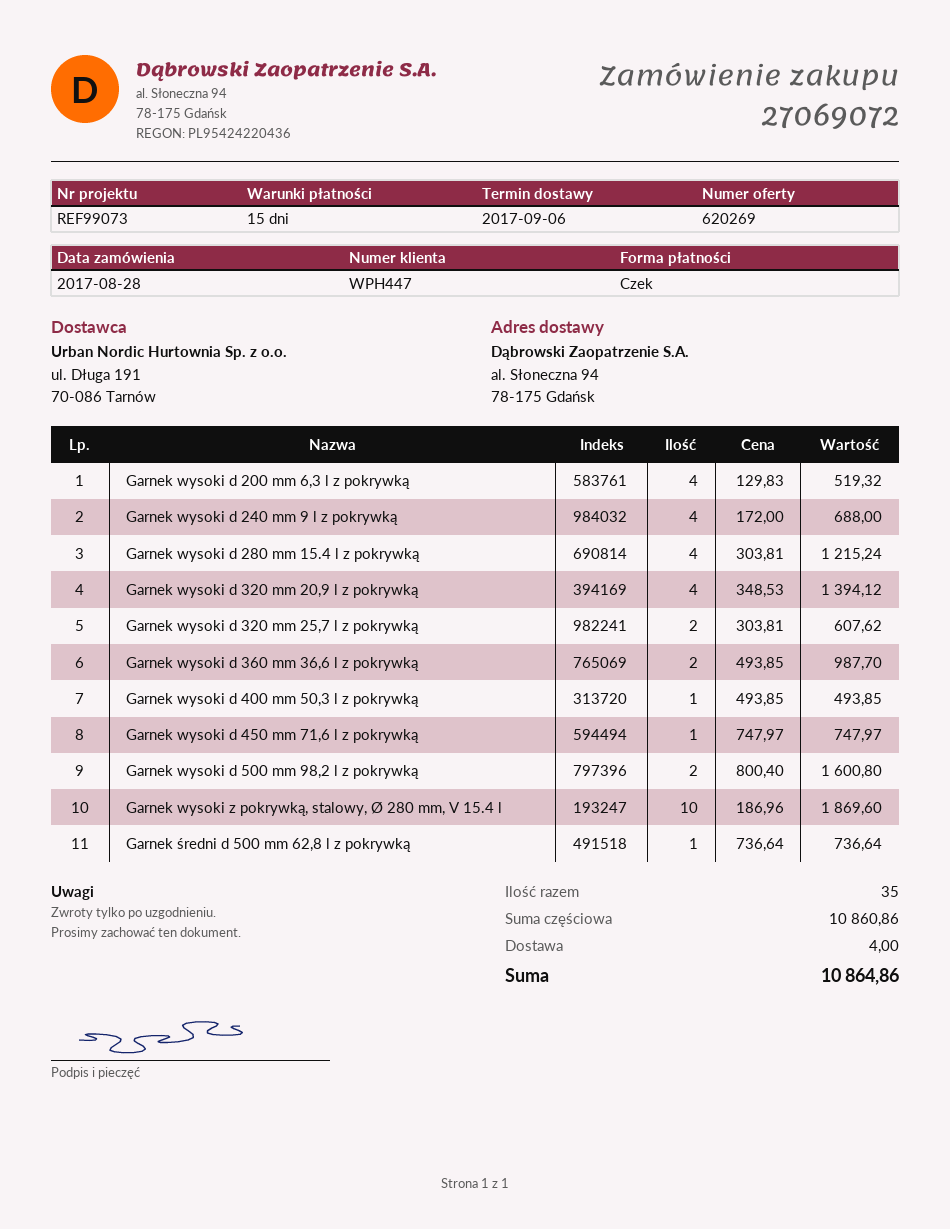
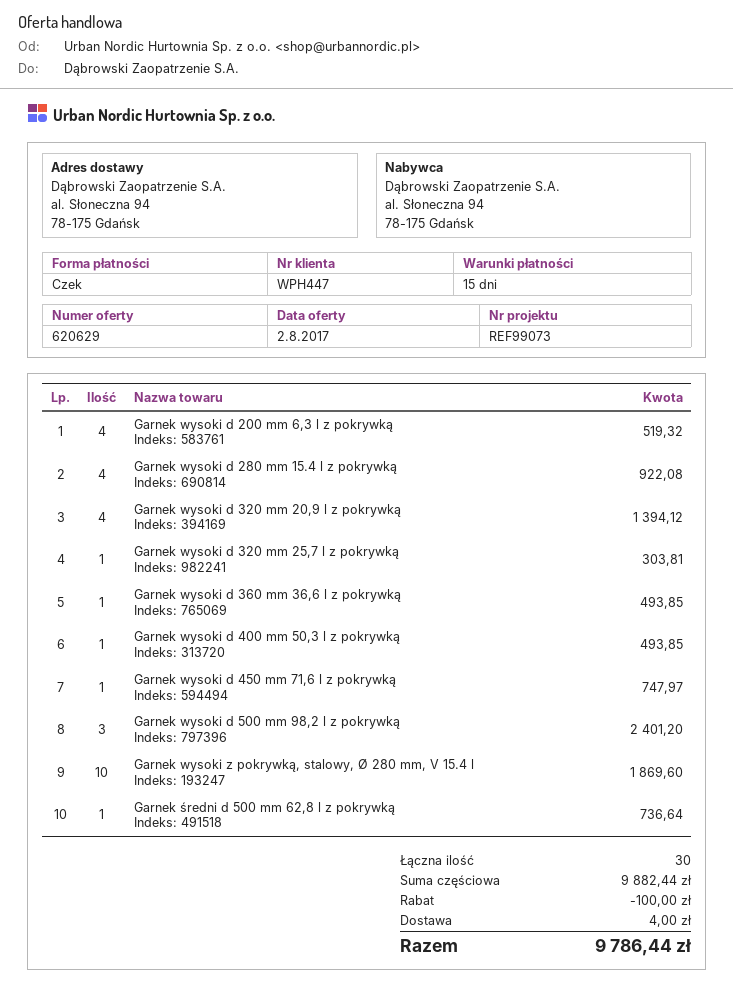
quote number: 620269 -> 620629
Garnek wysoki d 240 mm 9 l z pokrywką: 4 for 688.00 -> none
Garnek wysoki d 280 mm 15.4 l z pokrywką: 4 for 1215.24 -> 4 for 922.08
Garnek wysoki d 320 mm 25,7 l z pokrywką: 2 for 607.62 -> 1 for 303.81
Garnek wysoki d 360 mm 36,6 l z pokrywką: 2 for 987.70 -> 1 for 493.85
Garnek wysoki d 500 mm 98,2 l z pokrywką: 2 for 1600.80 -> 3 for 2401.20
total quantity: 35 -> 30
subtotal: 10860.86 -> 9882.44
discount: none -> 100.00
total: 10864.86 -> 9786.44

